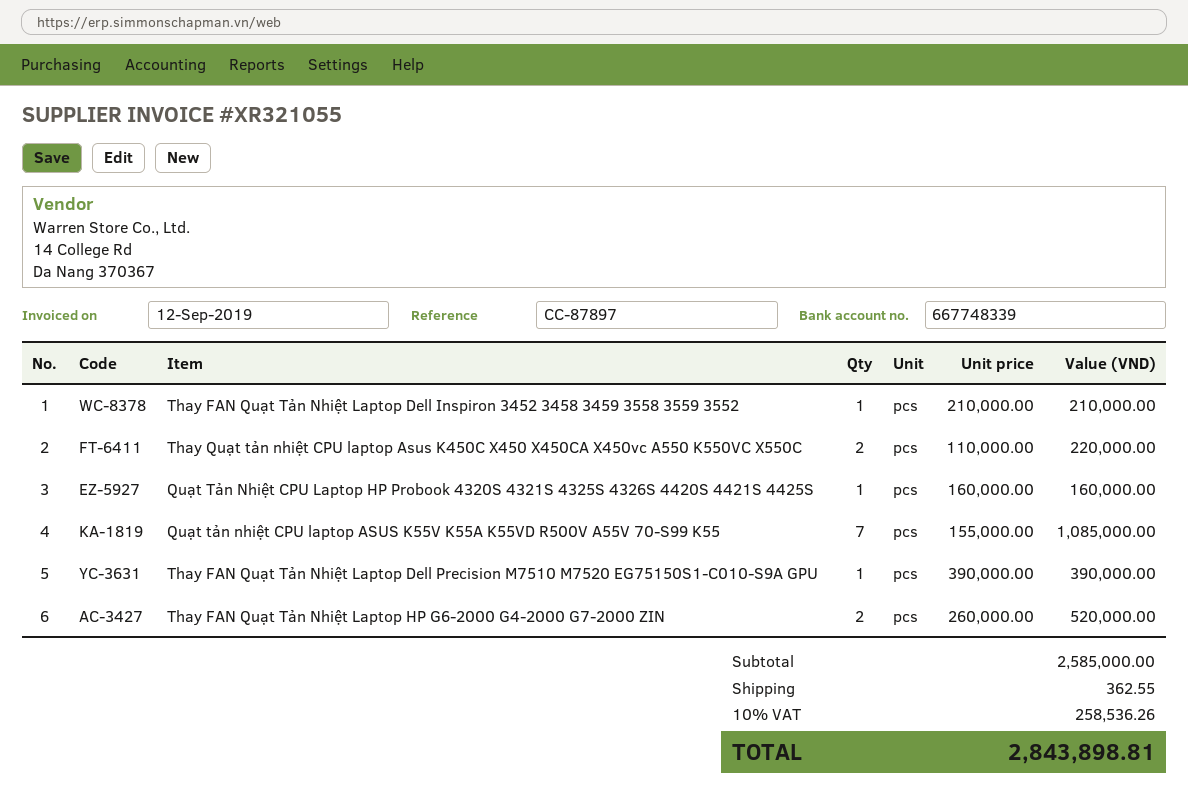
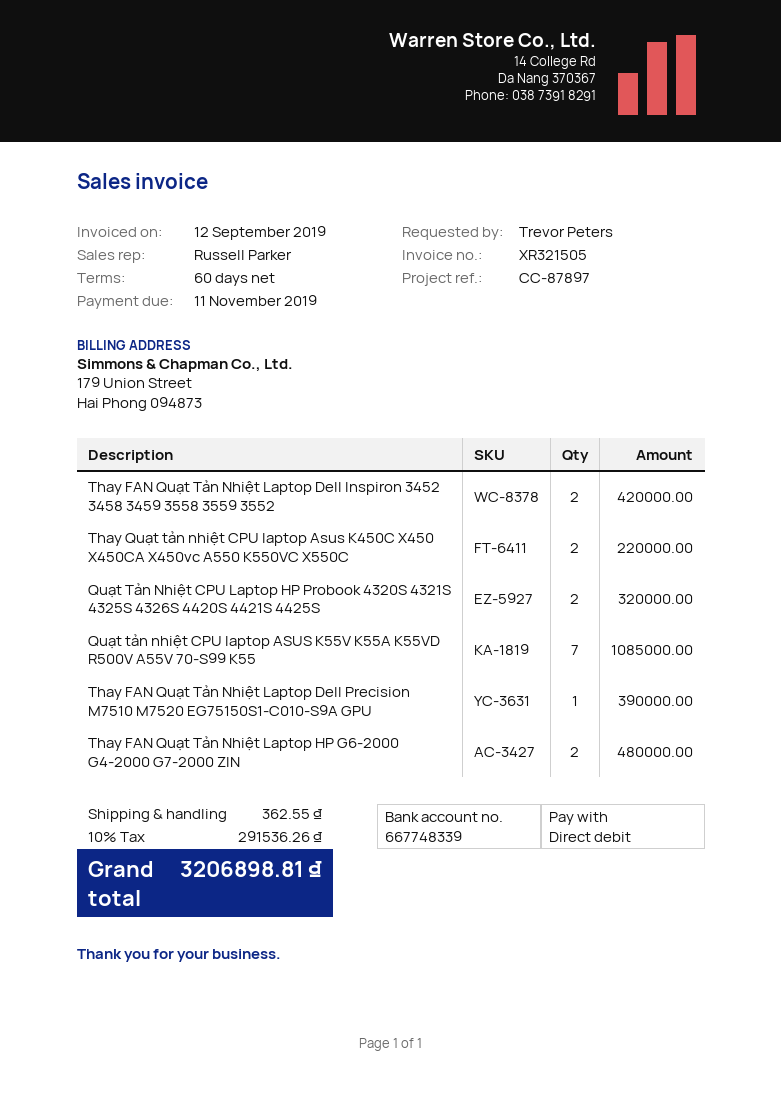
invoice number: XR321055 -> XR321505
Thay FAN Quạt Tản Nhiệt Laptop Dell Inspiron 3452 3458 3459 3558 3559 3552: 1 for 210000.00 -> 2 for 420000.00
Quạt Tản Nhiệt CPU Laptop HP Probook 4320S 4321S 4325S 4326S 4420S 4421S 4425S: 1 for 160000.00 -> 2 for 320000.00
Thay FAN Quạt Tản Nhiệt Laptop HP G6-2000 G4-2000 G7-2000 ZIN: 2 for 520000.00 -> 2 for 480000.00
tax: 10% = 258536.26 -> 10% = 291536.26
total: 2843898.81 -> 3206898.81

